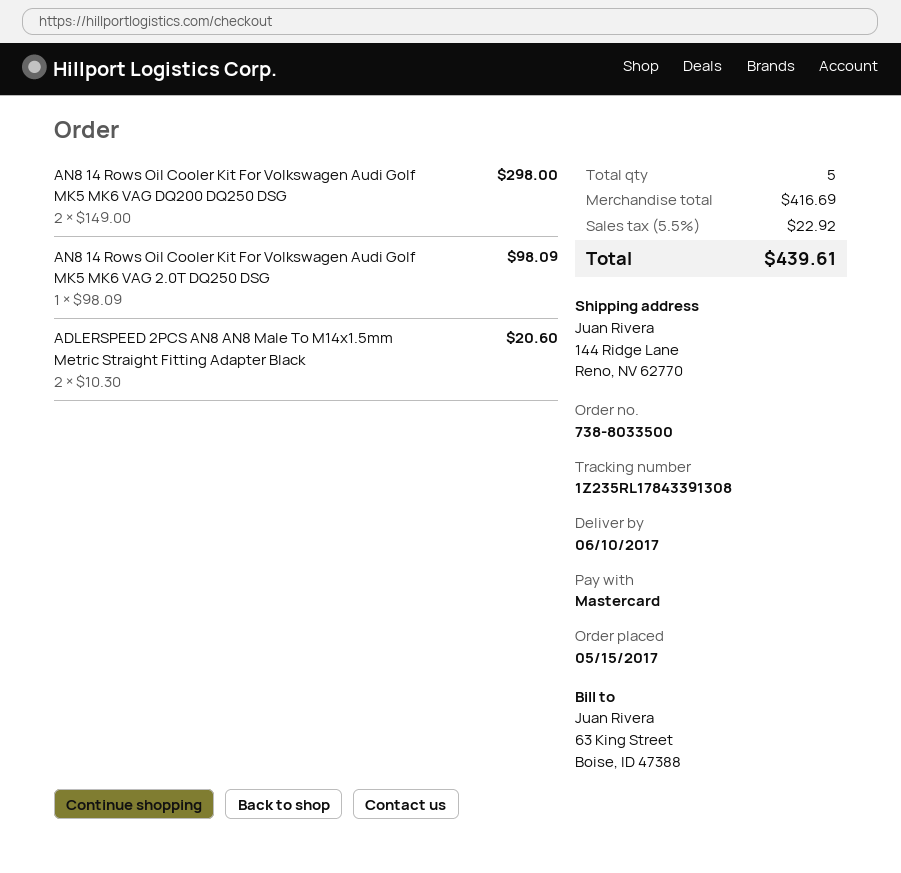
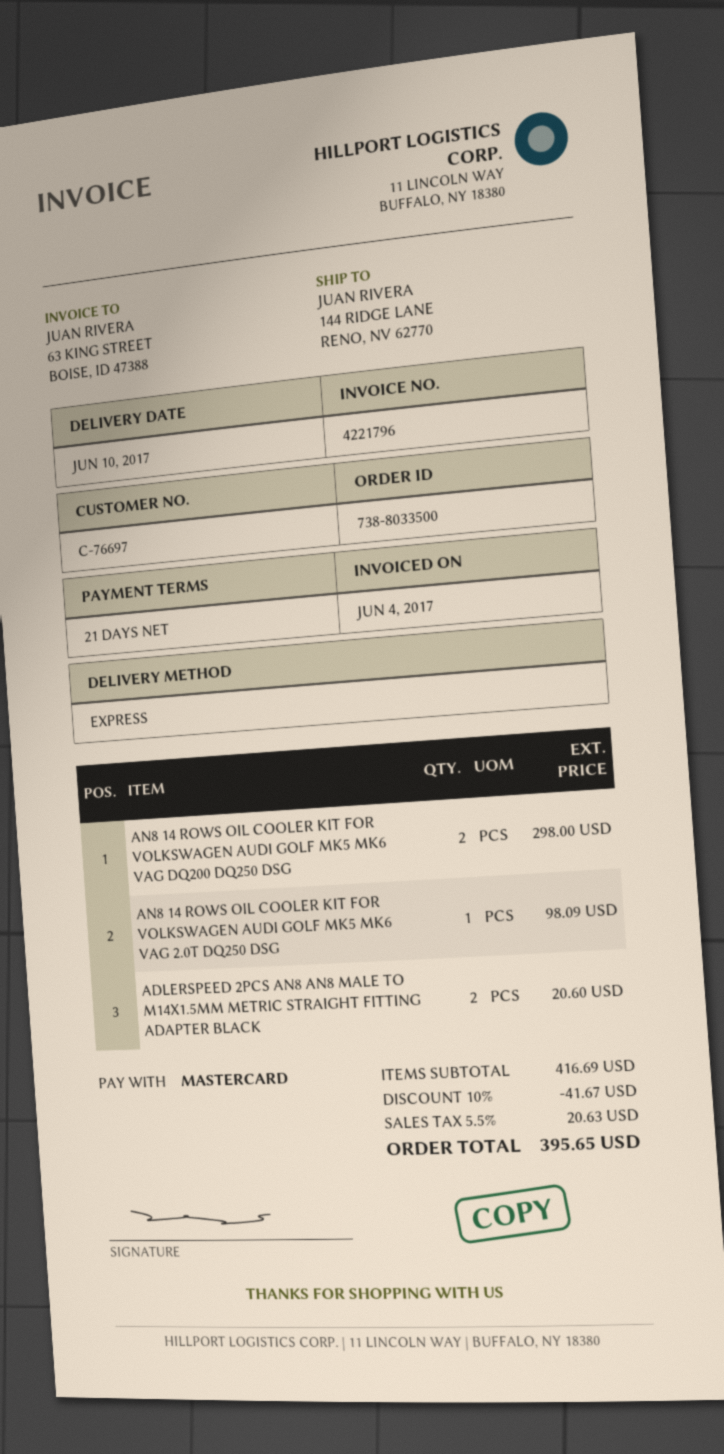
discount: none -> 10% = 41.67
tax: 5.5% = 22.92 -> 5.5% = 20.63
total: 439.61 -> 395.65

